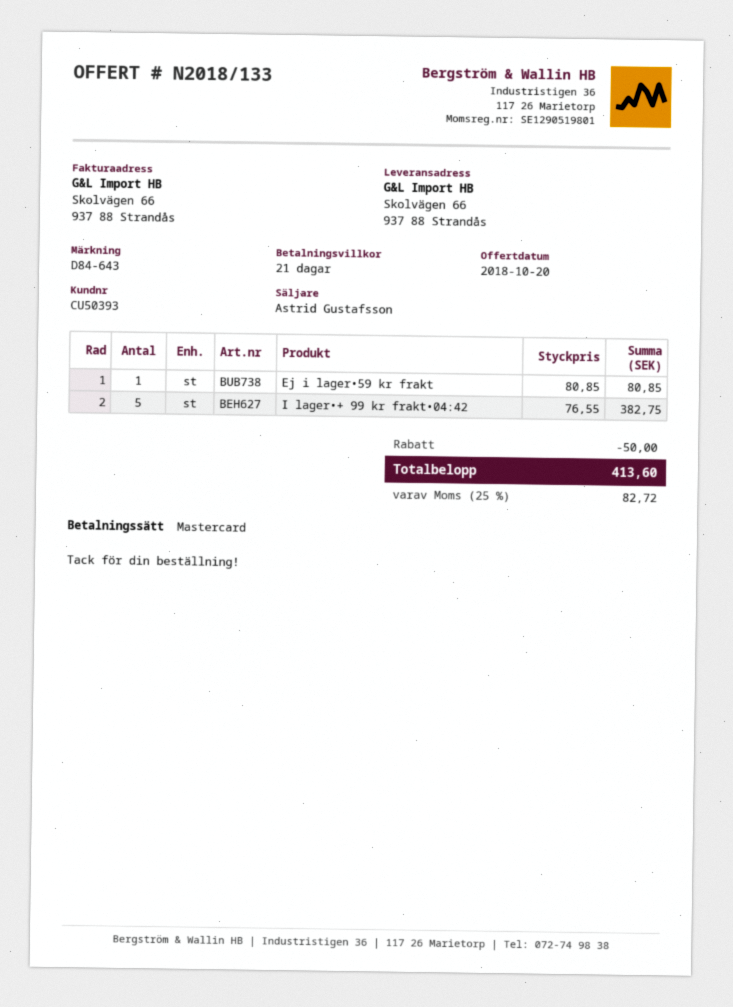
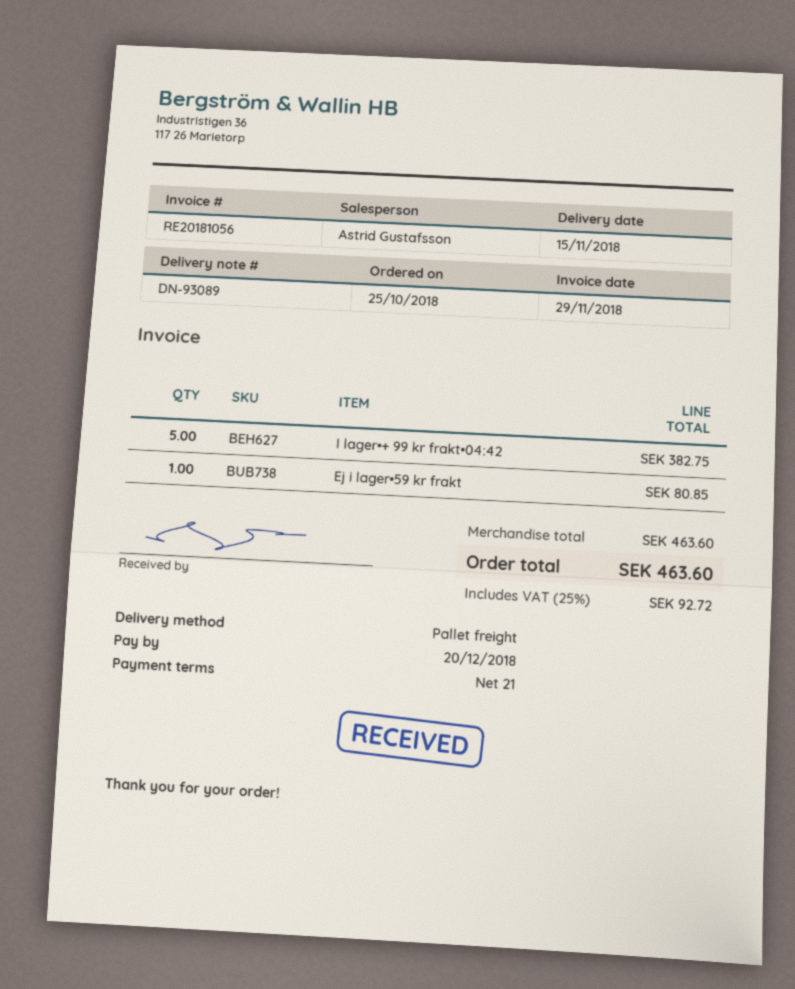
discount: 50.00 -> none
tax: 25% = 82.72 -> 25% = 92.72
total: 413.60 -> 463.60

